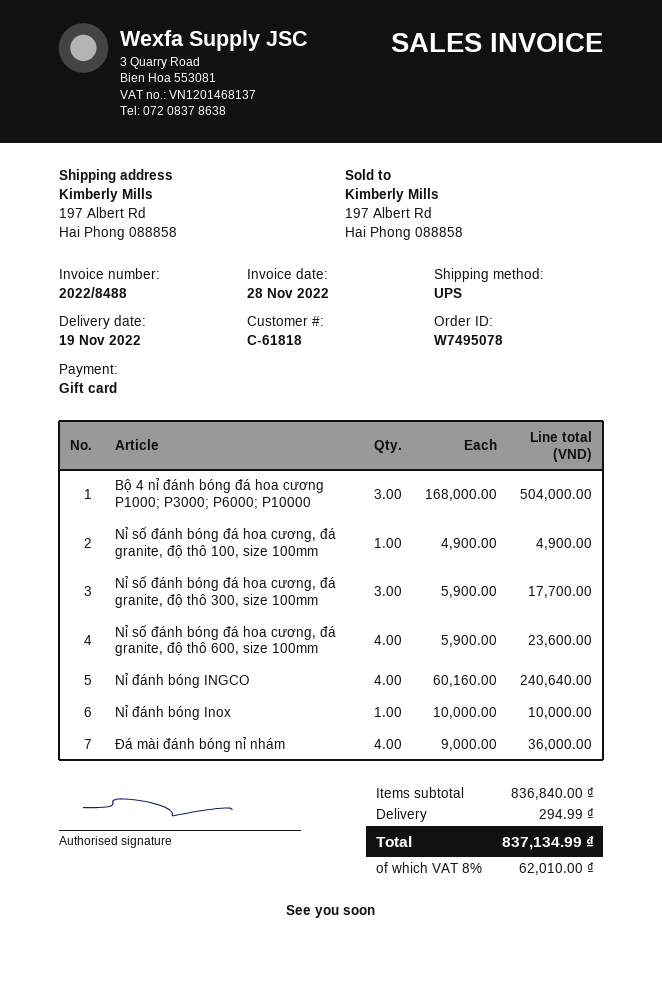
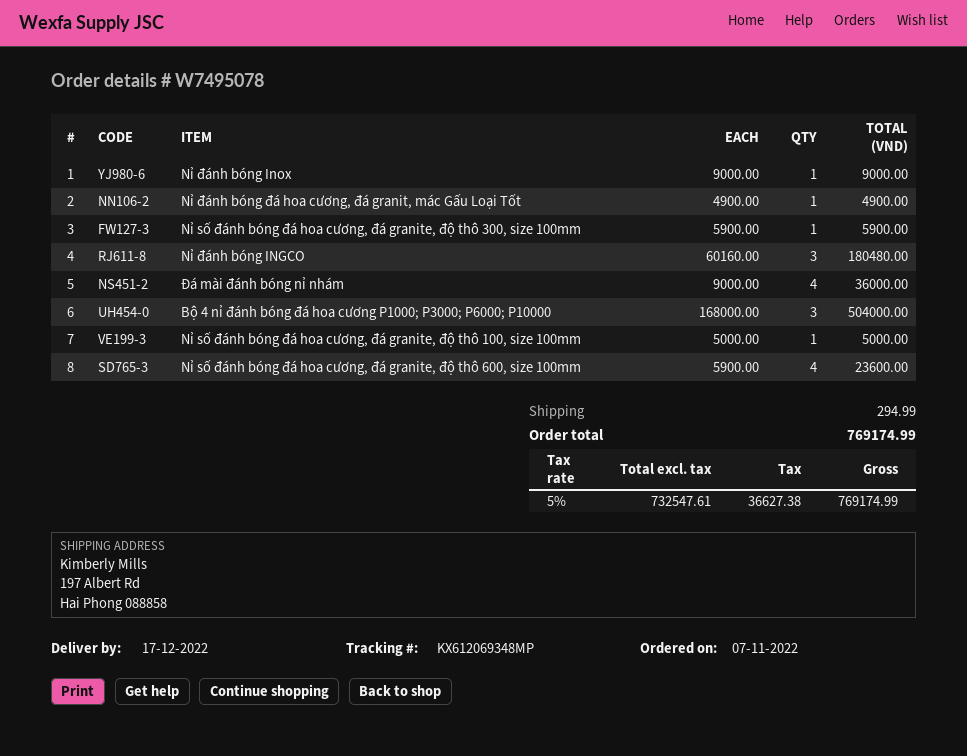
delivery date: 2022-11-19 -> 2022-12-17
Nỉ số đánh bóng đá hoa cương, đá granite, độ thô 100, size 100mm: 1 x 4900.00 = 4900.00 -> 1 x 5000.00 = 5000.00
Nỉ số đánh bóng đá hoa cương, đá granite, độ thô 300, size 100mm: 3 x 5900.00 = 17700.00 -> 1 x 5900.00 = 5900.00
Nỉ đánh bóng INGCO: 4 x 60160.00 = 240640.00 -> 3 x 60160.00 = 180480.00
Nỉ đánh bóng Inox: 1 x 10000.00 = 10000.00 -> 1 x 9000.00 = 9000.00
Nỉ đánh bóng đá hoa cương, đá granit, mác Gấu Loại Tốt: none -> 1 x 4900.00 = 4900.00
tax: 8% = 62010.00 -> 5% = 36627.38
total: 837134.99 -> 769174.99

